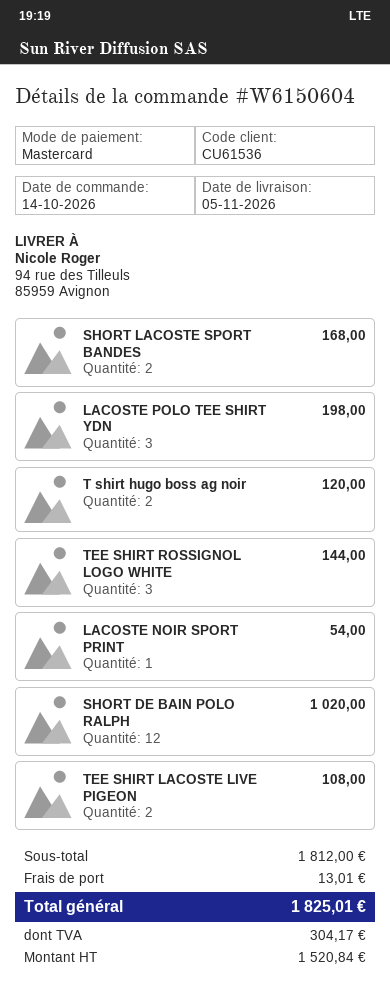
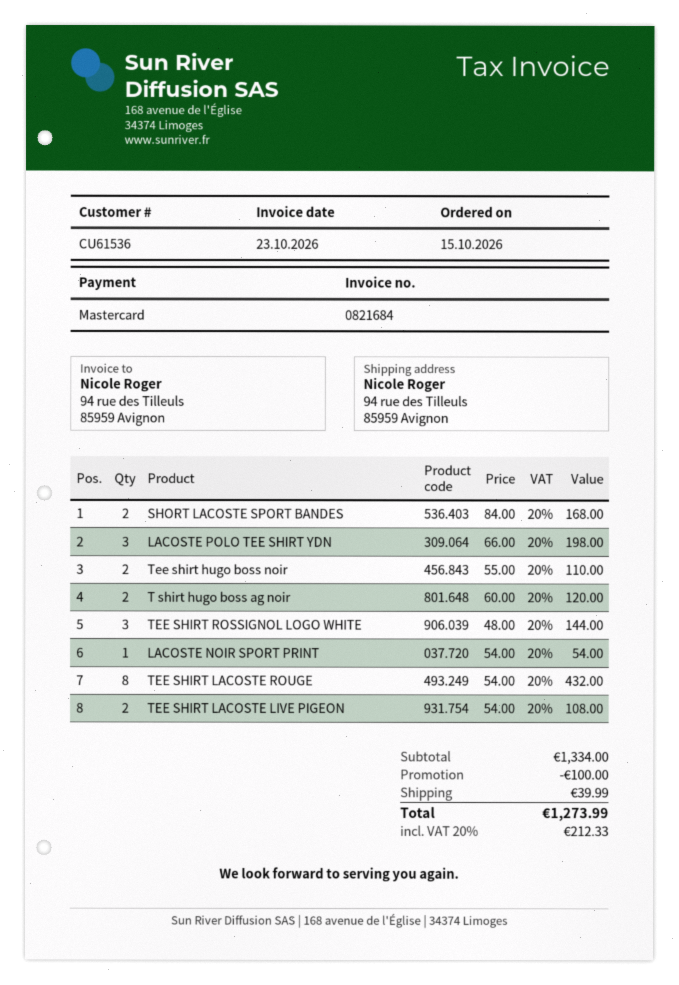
order date: 2026-10-14 -> 2026-10-15
SHORT DE BAIN POLO RALPH: 12 for 1020.00 -> none
Tee shirt hugo boss noir: none -> 2 for 110.00
TEE SHIRT LACOSTE ROUGE: none -> 8 for 432.00
subtotal: 1812.00 -> 1334.00
discount: none -> 100.00
shipping: 13.01 -> 39.99
tax: 304.17 -> 212.33
total: 1825.01 -> 1273.99

